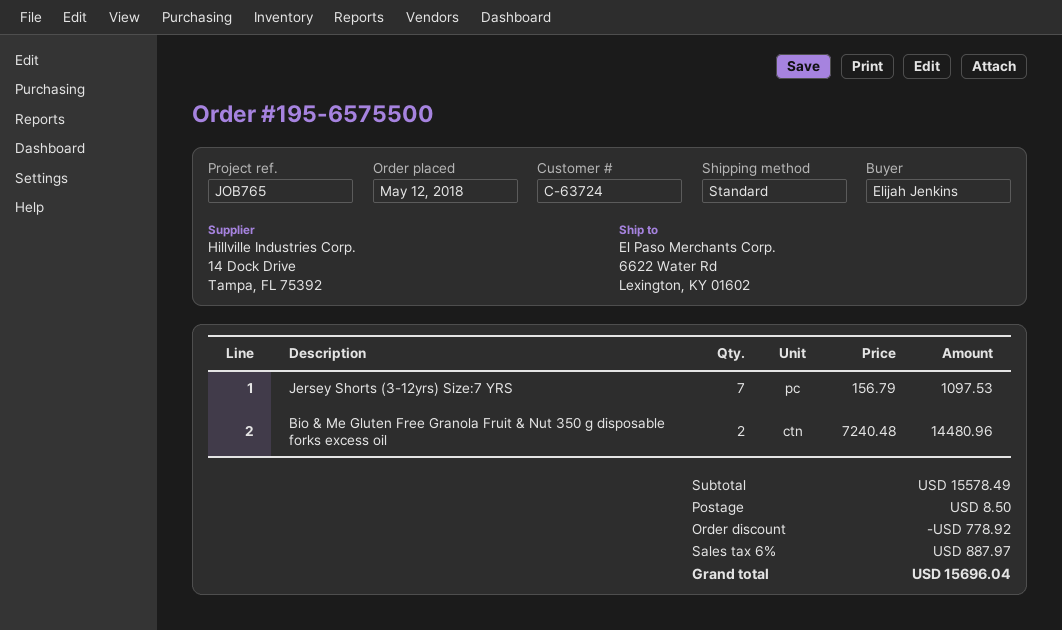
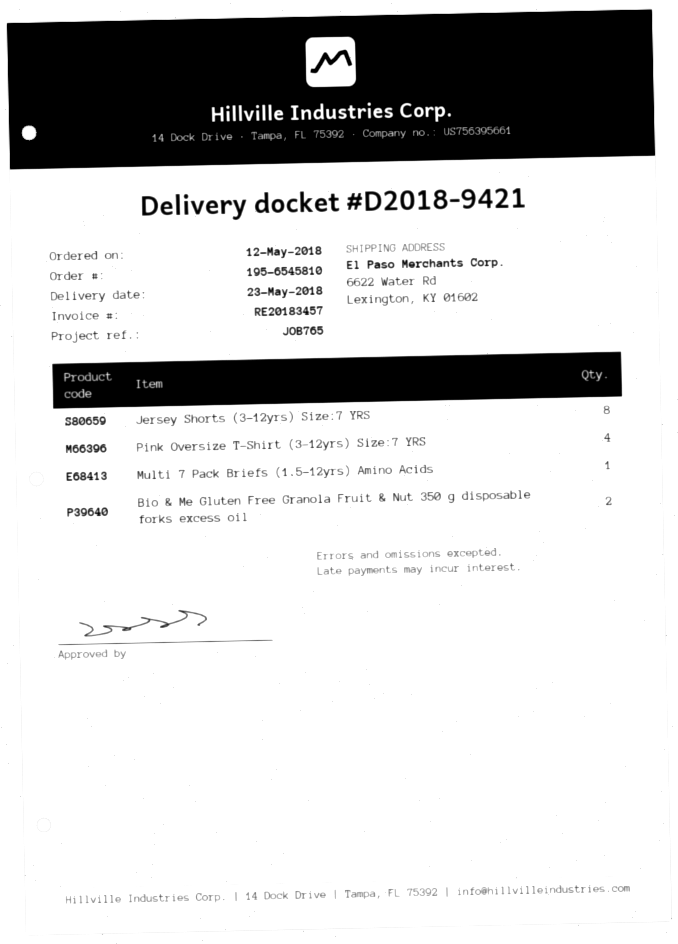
order number: 195-6575500 -> 195-6545810
Jersey Shorts (3-12yrs) Size:7 YRS: 7 -> 8
Pink Oversize T-Shirt (3-12yrs) Size:7 YRS: none -> 4
Multi 7 Pack Briefs (1.5-12yrs) Amino Acids: none -> 1

